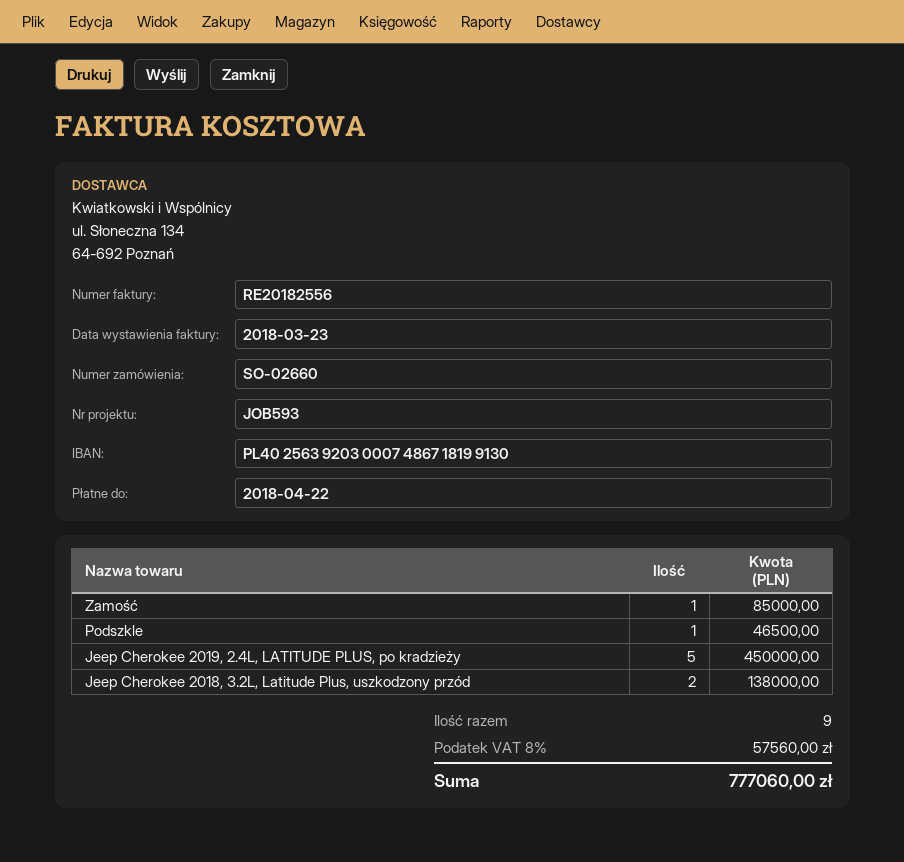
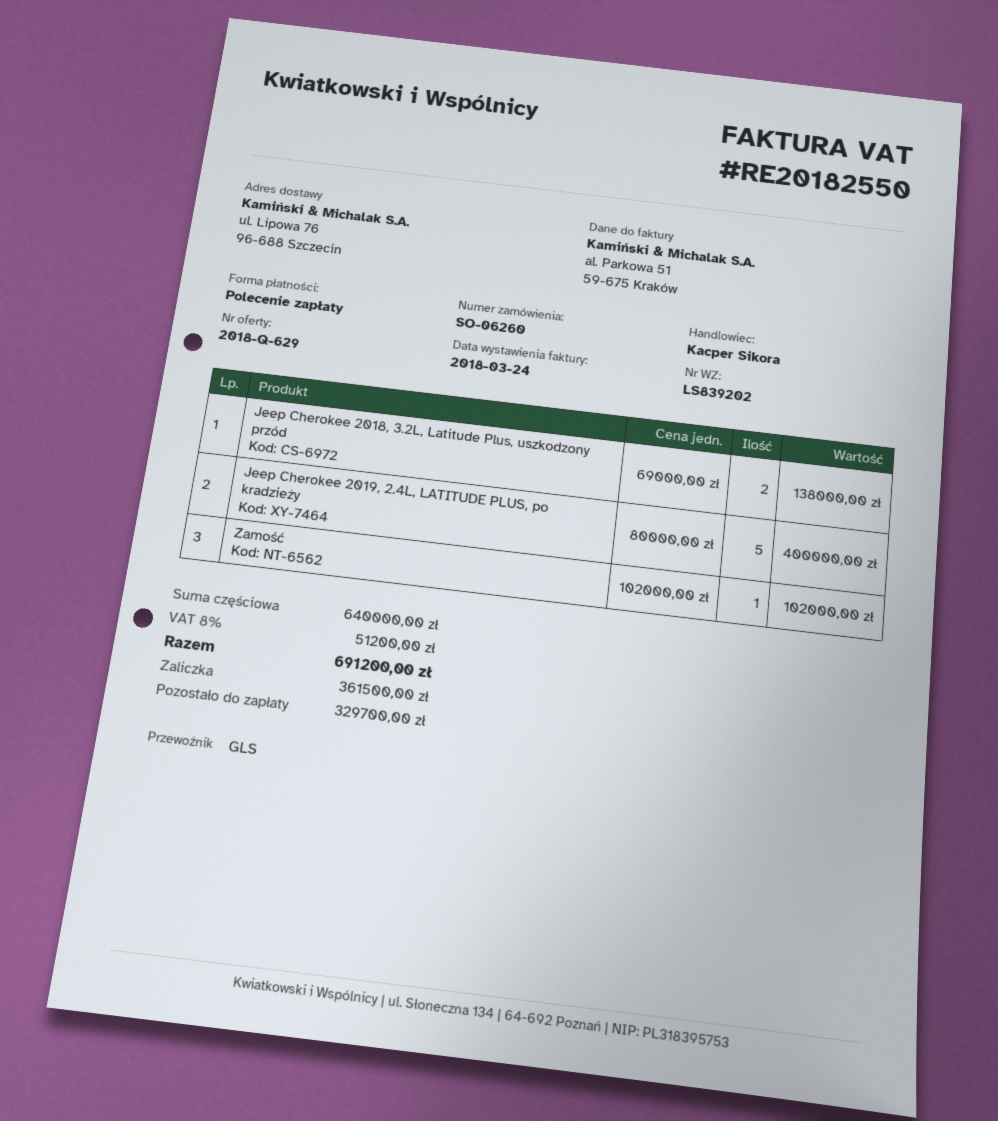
order number: SO-02660 -> SO-06260
invoice number: RE20182556 -> RE20182550
invoice date: 2018-03-23 -> 2018-03-24
Zamość: 1 for 85000.00 -> 1 for 102000.00
Podszkle: 1 for 46500.00 -> none
Jeep Cherokee 2019, 2.4L, LATITUDE PLUS, po kradzieży: 5 for 450000.00 -> 5 for 400000.00
tax: 8% = 57560.00 -> 8% = 51200.00
total: 777060.00 -> 691200.00

